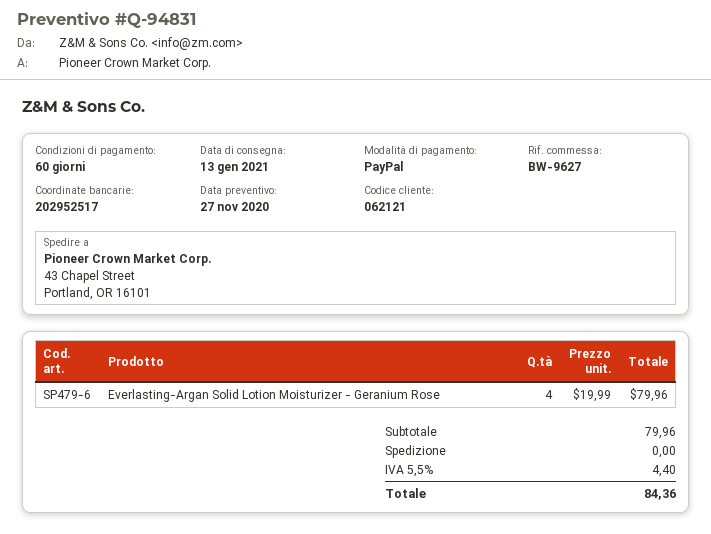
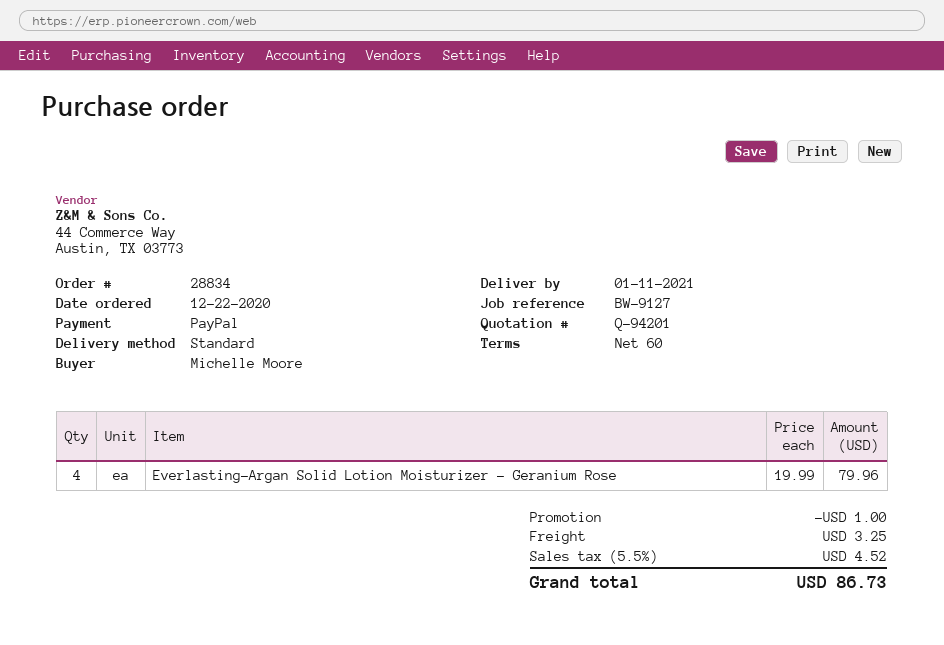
quote number: Q-94831 -> Q-94201
delivery date: 2021-01-13 -> 2021-01-11
reference: BW-9627 -> BW-9127
discount: none -> 1.00
shipping: 0.00 -> 3.25
tax: 5.5% = 4.40 -> 5.5% = 4.52
total: 84.36 -> 86.73

